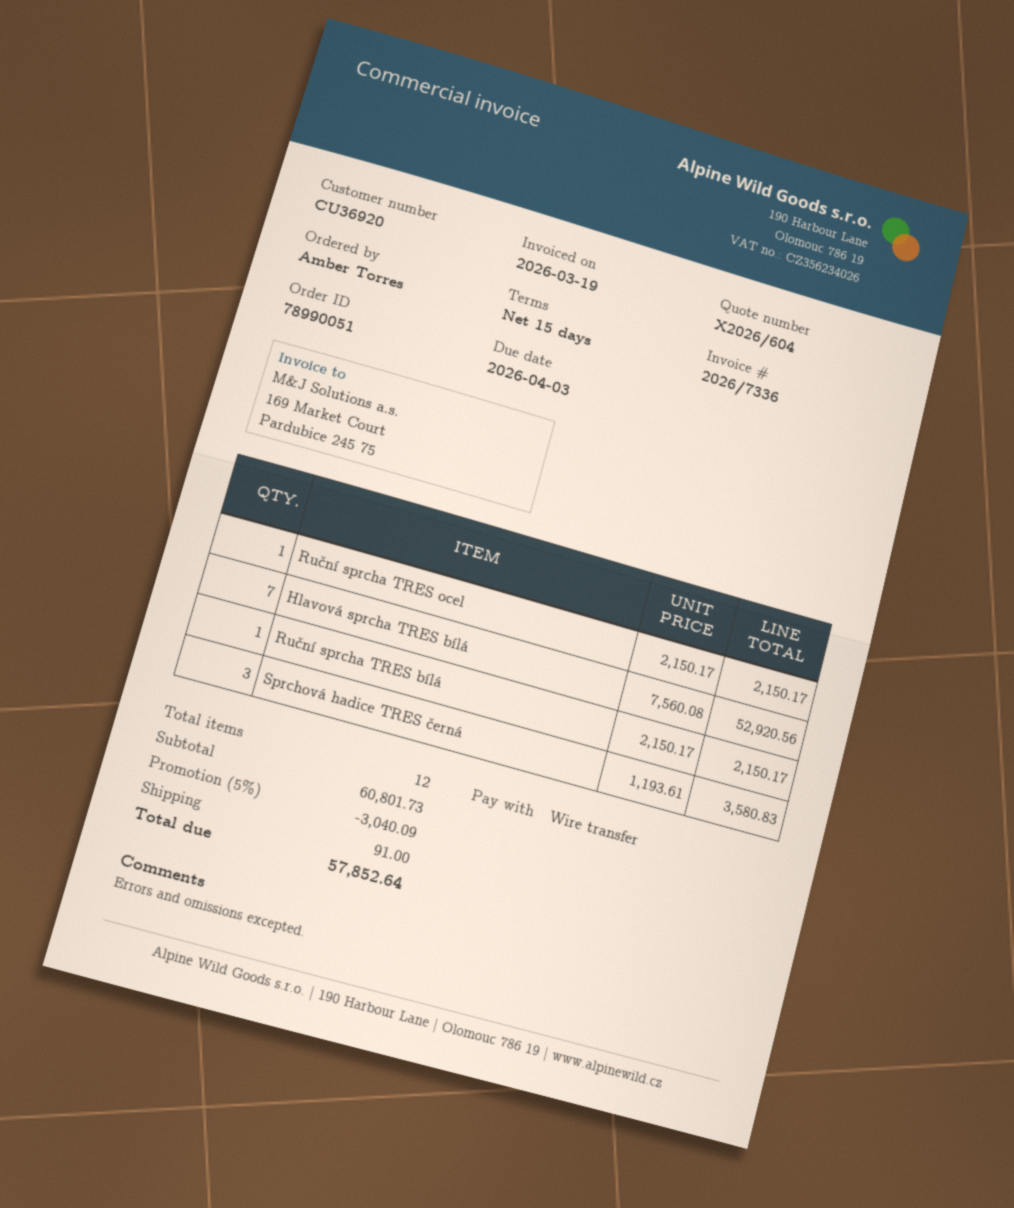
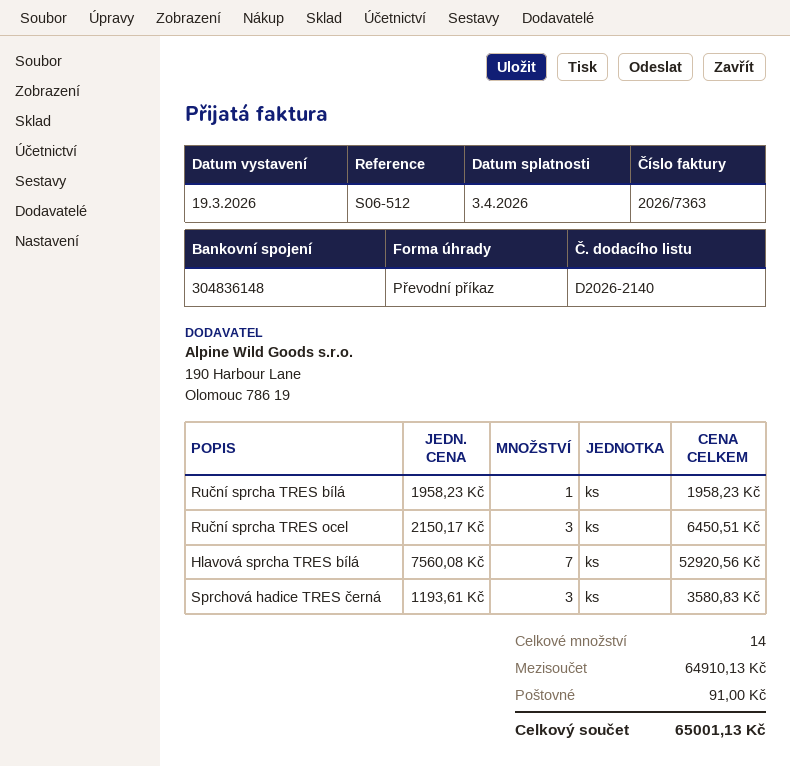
invoice number: 2026/7336 -> 2026/7363
Ruční sprcha TRES ocel: 1 x 2150.17 = 2150.17 -> 3 x 2150.17 = 6450.51
Ruční sprcha TRES bílá: 1 x 2150.17 = 2150.17 -> 1 x 1958.23 = 1958.23
total quantity: 12 -> 14
subtotal: 60801.73 -> 64910.13
discount: 5% = 3040.09 -> none
total: 57852.64 -> 65001.13

